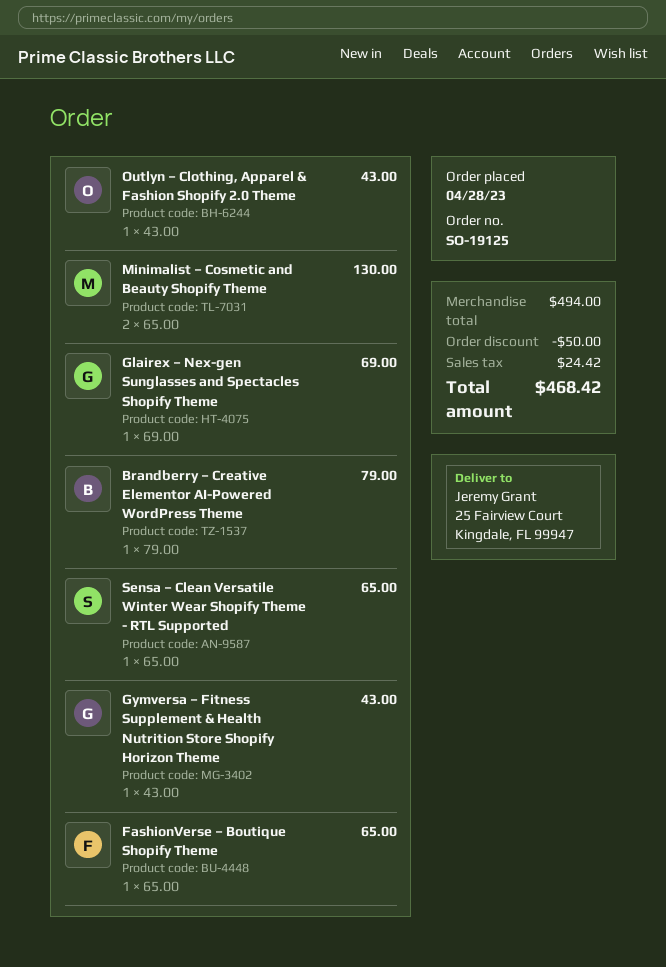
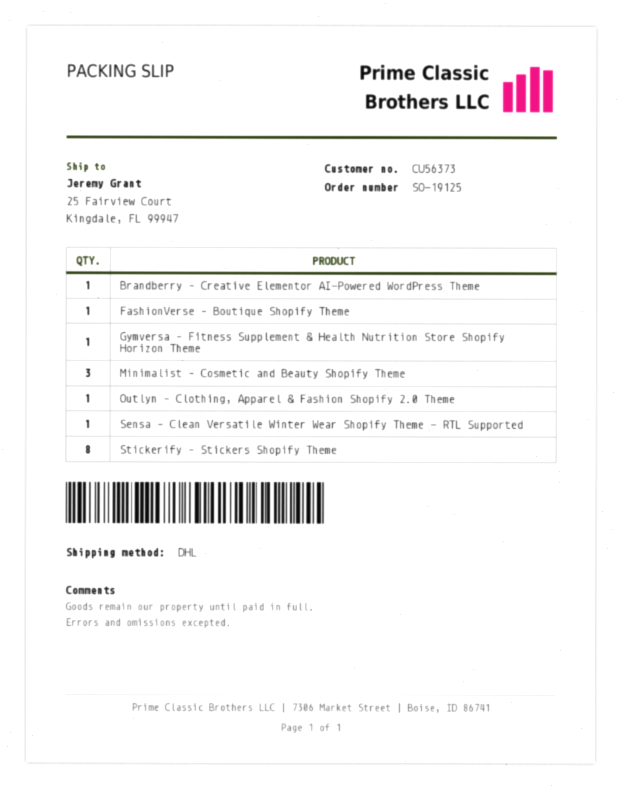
Minimalist – Cosmetic and Beauty Shopify Theme: 2 -> 3
Glairex – Nex-gen Sunglasses and Spectacles Shopify Theme: 1 -> none
Stickerify – Stickers Shopify Theme: none -> 8

